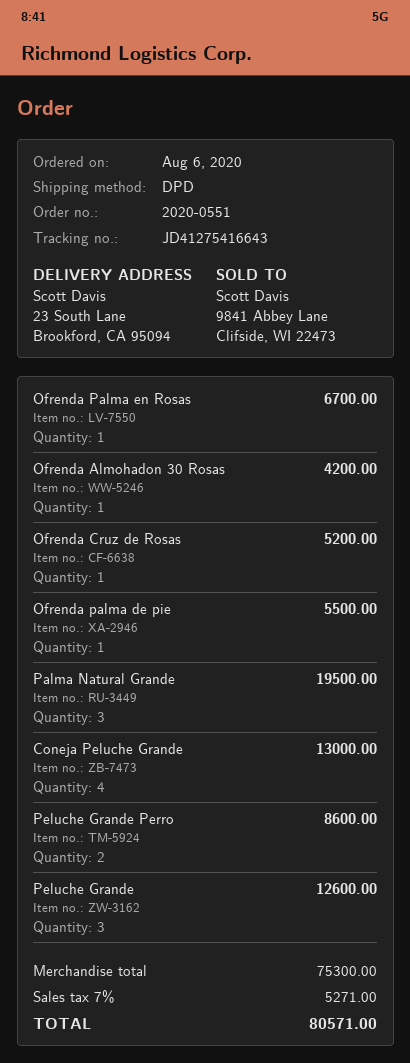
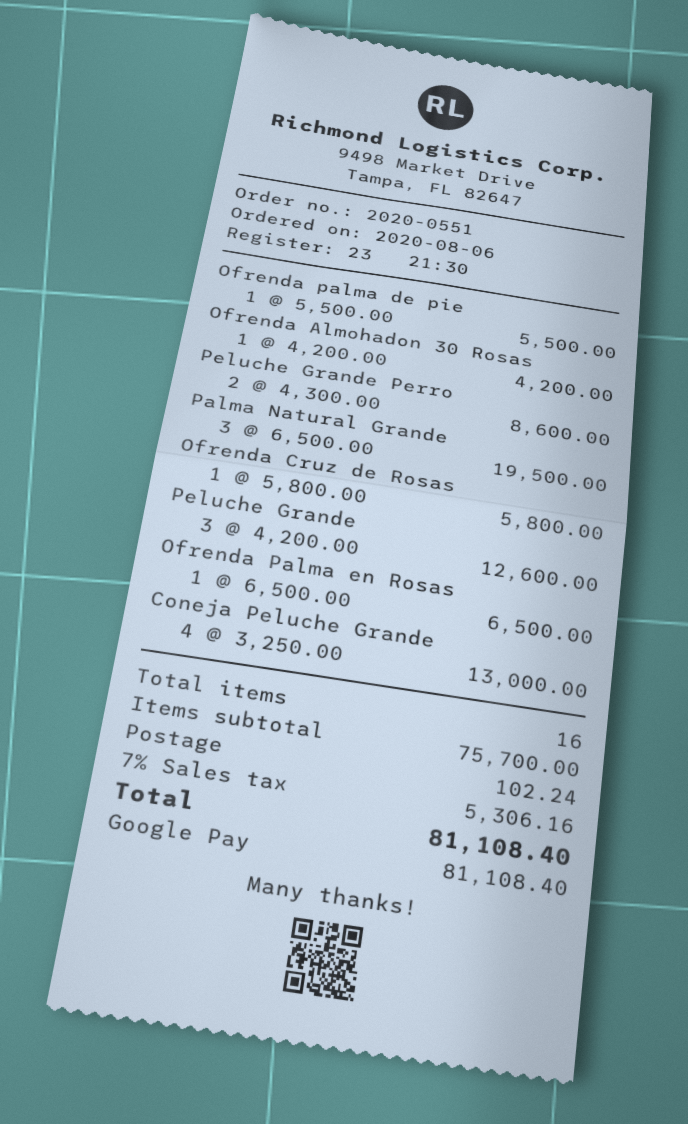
Ofrenda Palma en Rosas: 1 for 6700.00 -> 1 for 6500.00
Ofrenda Cruz de Rosas: 1 for 5200.00 -> 1 for 5800.00
subtotal: 75300.00 -> 75700.00
shipping: none -> 102.24
tax: 7% = 5271.00 -> 7% = 5306.16
total: 80571.00 -> 81108.40

